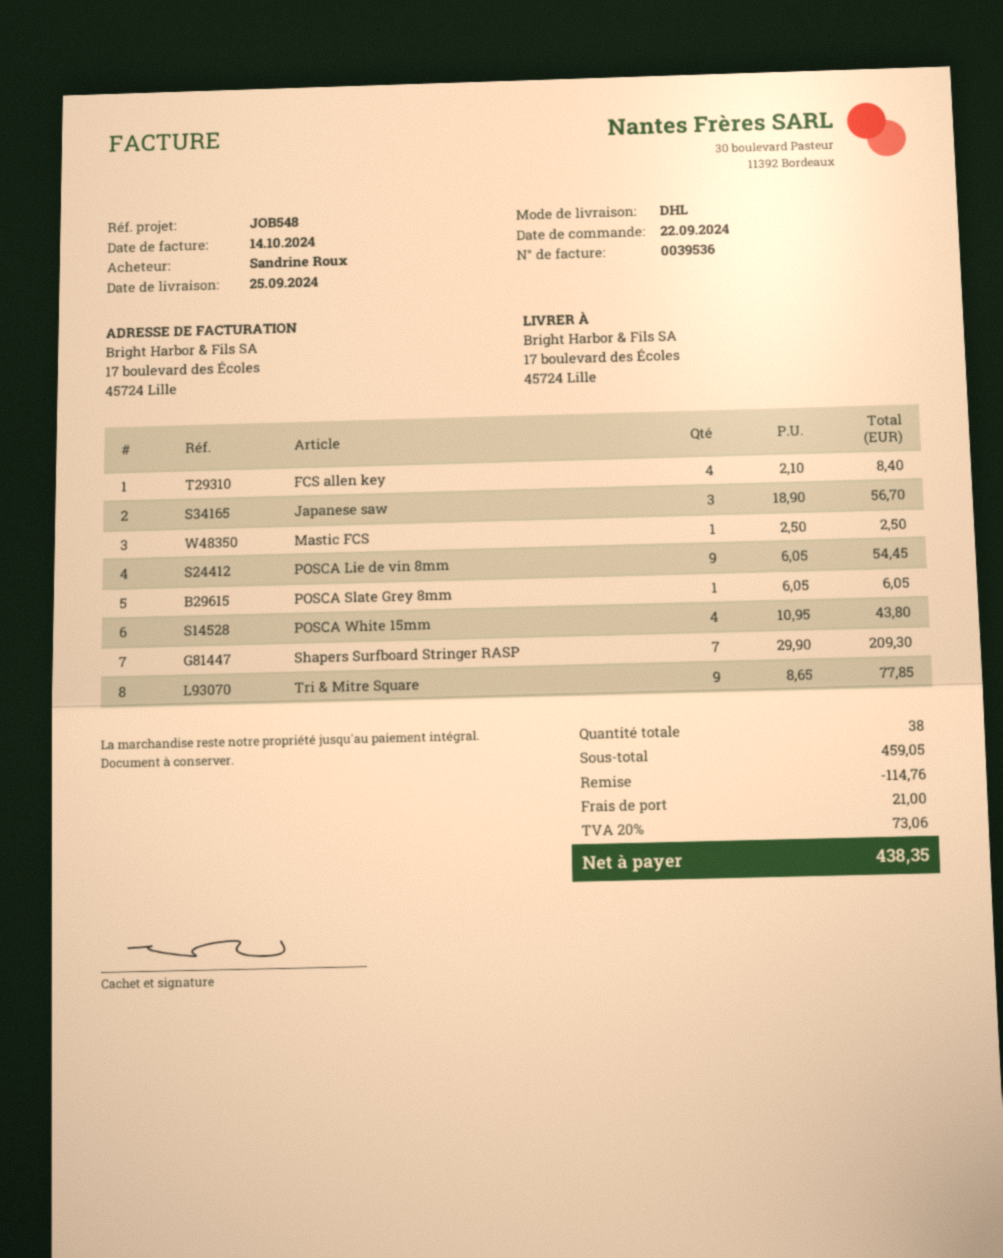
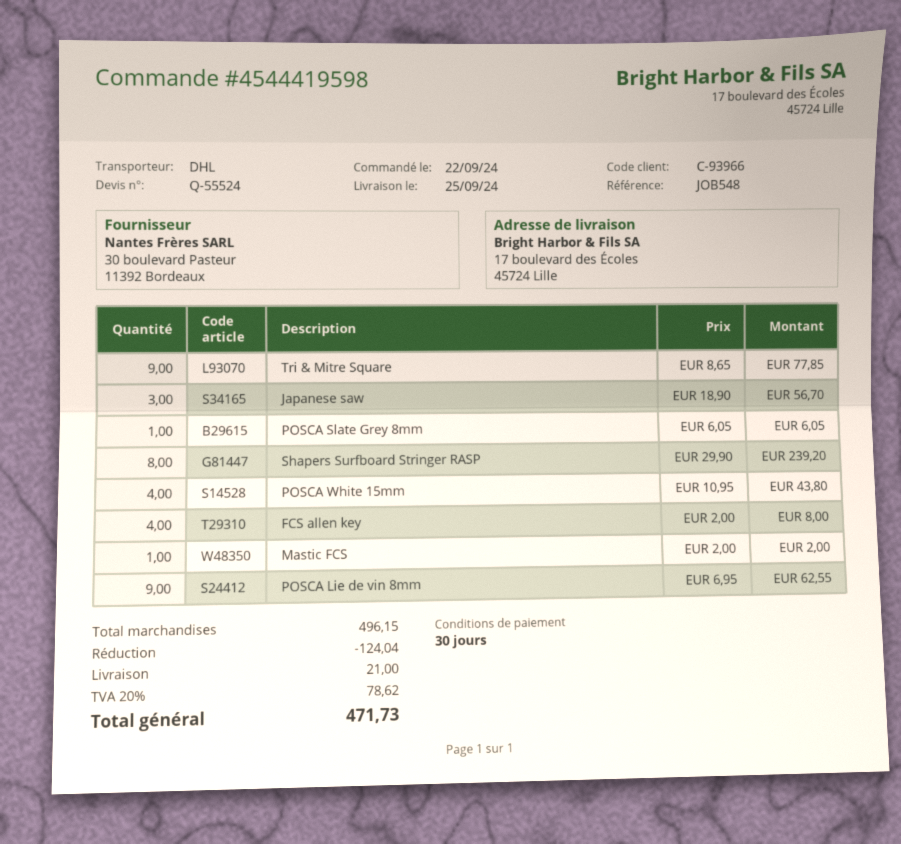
FCS allen key: 4 x 2.10 = 8.40 -> 4 x 2.00 = 8.00
Mastic FCS: 1 x 2.50 = 2.50 -> 1 x 2.00 = 2.00
POSCA Lie de vin 8mm: 9 x 6.05 = 54.45 -> 9 x 6.95 = 62.55
Shapers Surfboard Stringer RASP: 7 x 29.90 = 209.30 -> 8 x 29.90 = 239.20
subtotal: 459.05 -> 496.15
discount: 114.76 -> 124.04
tax: 20% = 73.06 -> 20% = 78.62
total: 438.35 -> 471.73

